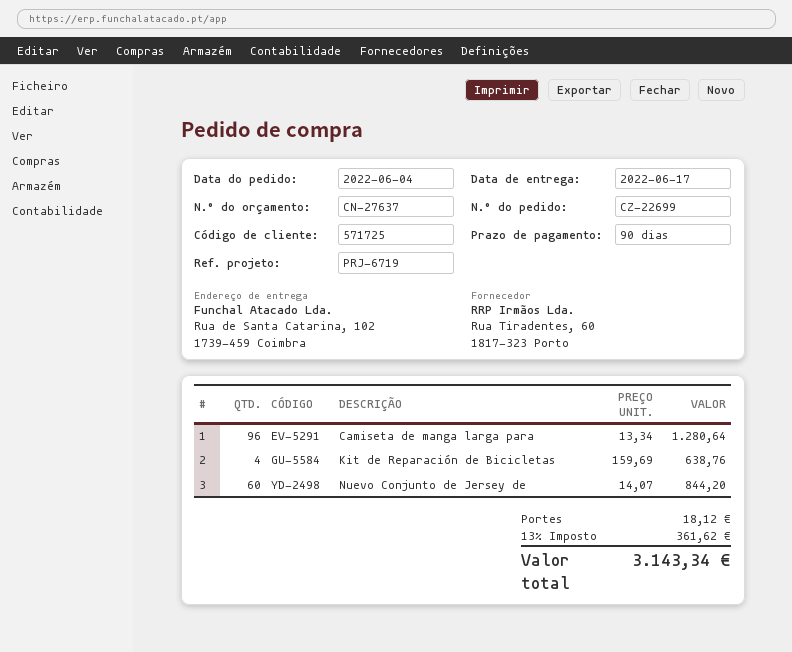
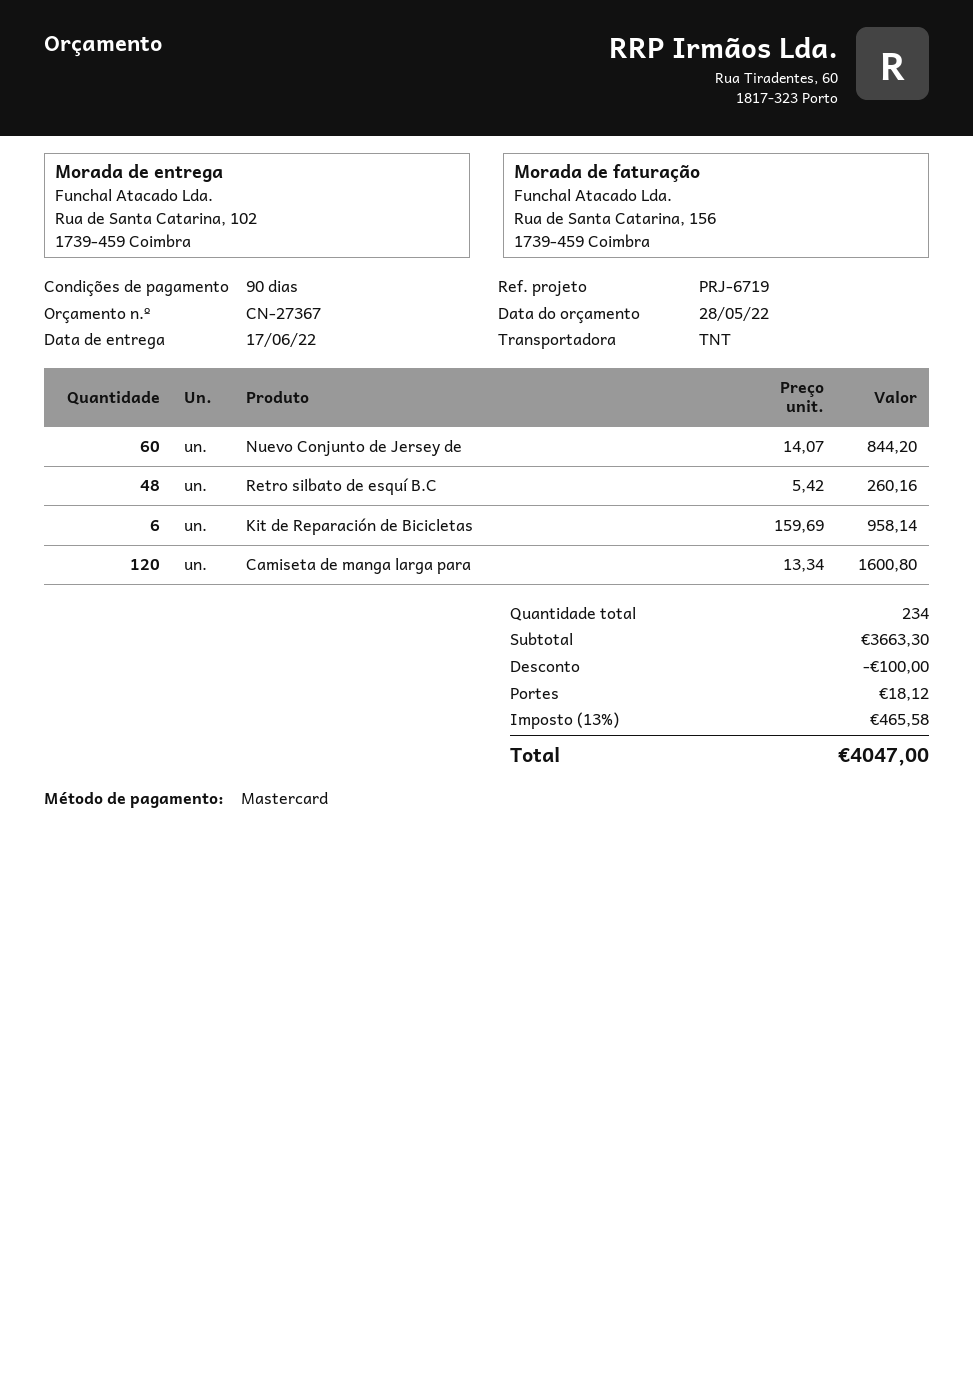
quote number: CN-27637 -> CN-27367
Camiseta de manga larga para: 96 x 13.34 = 1280.64 -> 120 x 13.34 = 1600.80
Kit de Reparación de Bicicletas: 4 x 159.69 = 638.76 -> 6 x 159.69 = 958.14
Retro silbato de esquí B.C: none -> 48 x 5.42 = 260.16
discount: none -> 100.00
tax: 13% = 361.62 -> 13% = 465.58
total: 3143.34 -> 4047.00

